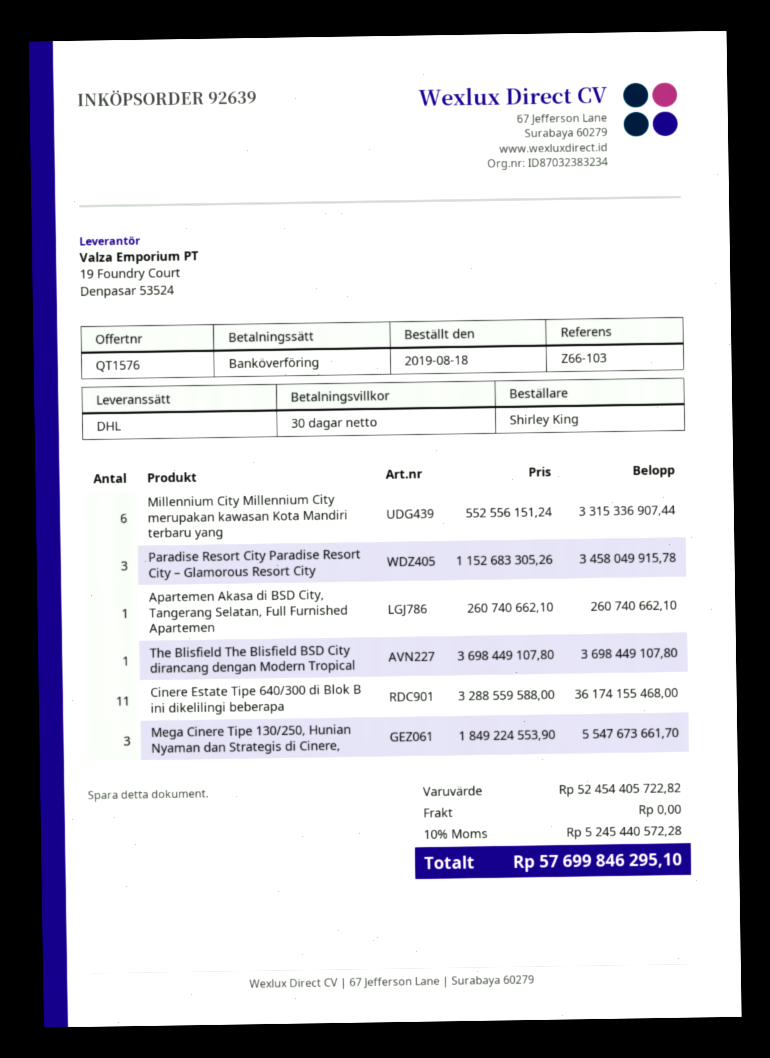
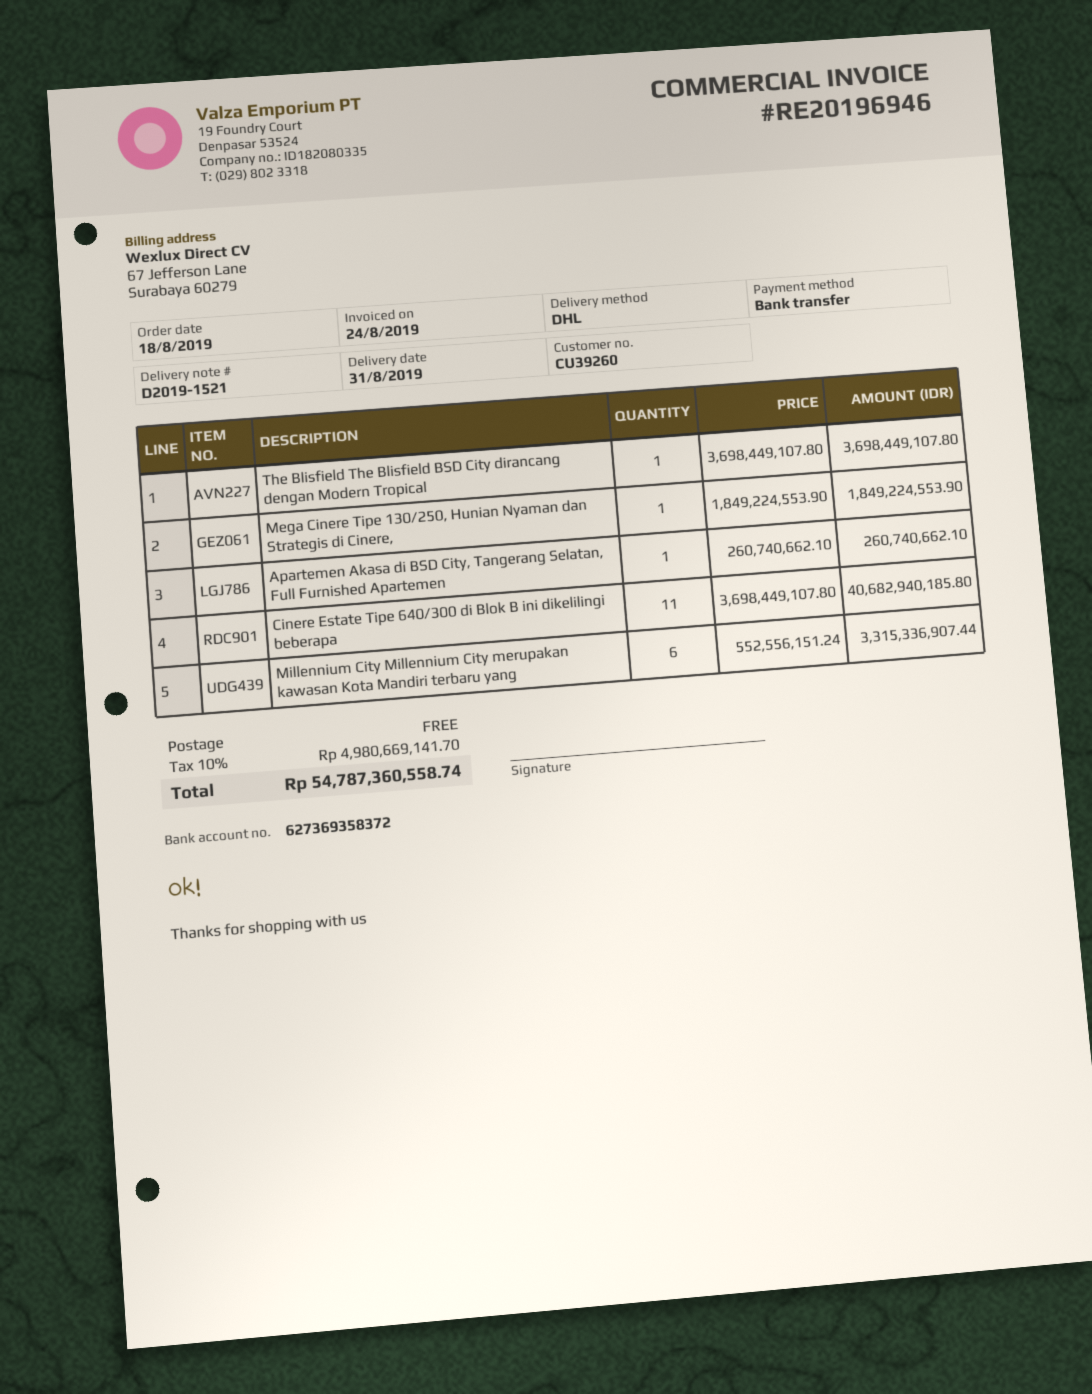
Paradise Resort City Paradise Resort City – Glamorous Resort City: 3 x 1152683305.26 = 3458049915.78 -> none
Cinere Estate Tipe 640/300 di Blok B ini dikelilingi beberapa: 11 x 3288559588.00 = 36174155468.00 -> 11 x 3698449107.80 = 40682940185.80
Mega Cinere Tipe 130/250, Hunian Nyaman dan Strategis di Cinere,: 3 x 1849224553.90 = 5547673661.70 -> 1 x 1849224553.90 = 1849224553.90
tax: 10% = 5245440572.28 -> 10% = 4980669141.70
total: 57699846295.10 -> 54787360558.74

